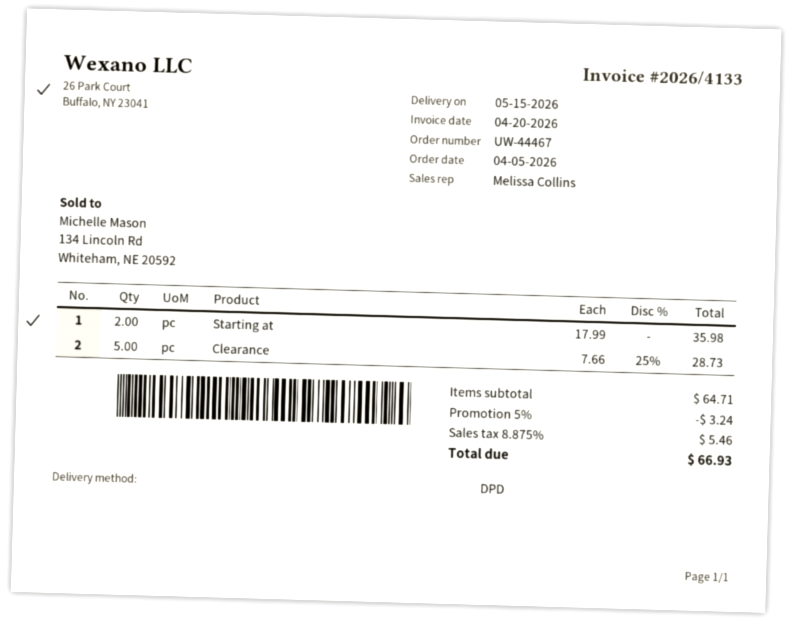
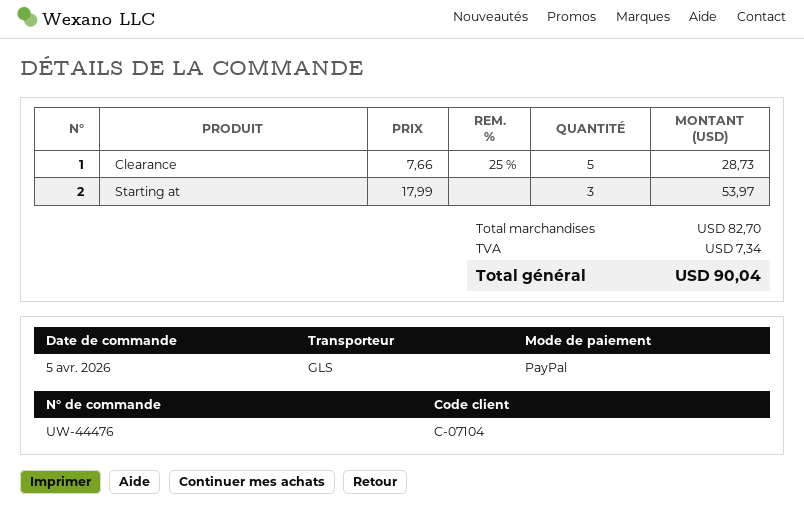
order number: UW-44467 -> UW-44476
shipping method: DPD -> GLS
Starting at: 2 x 17.99 = 35.98 -> 3 x 17.99 = 53.97
subtotal: 64.71 -> 82.70
discount: 5% = 3.24 -> none
tax: 5.46 -> 7.34
total: 66.93 -> 90.04

